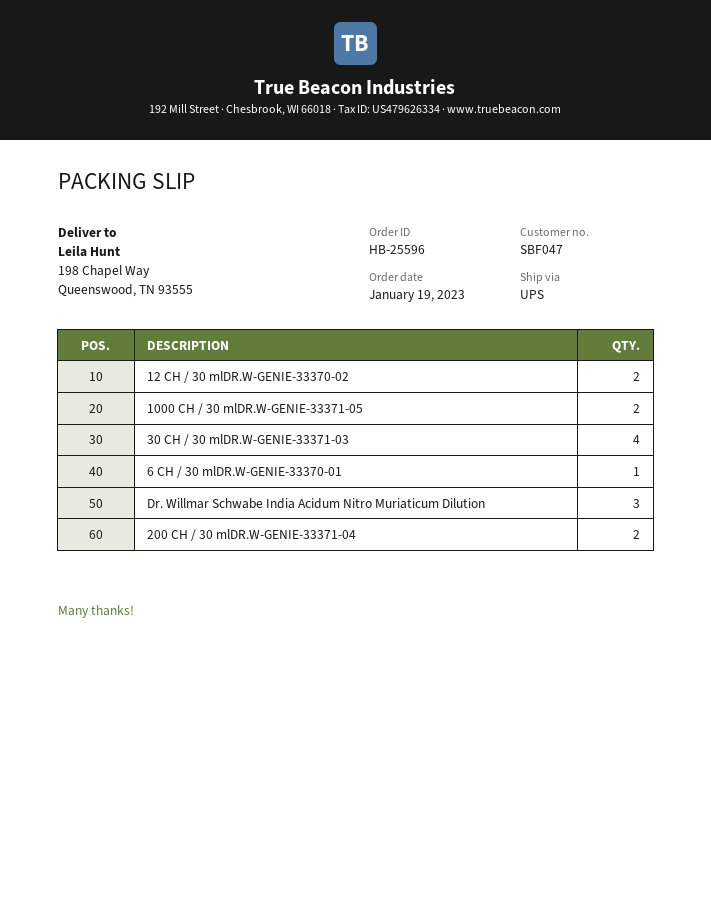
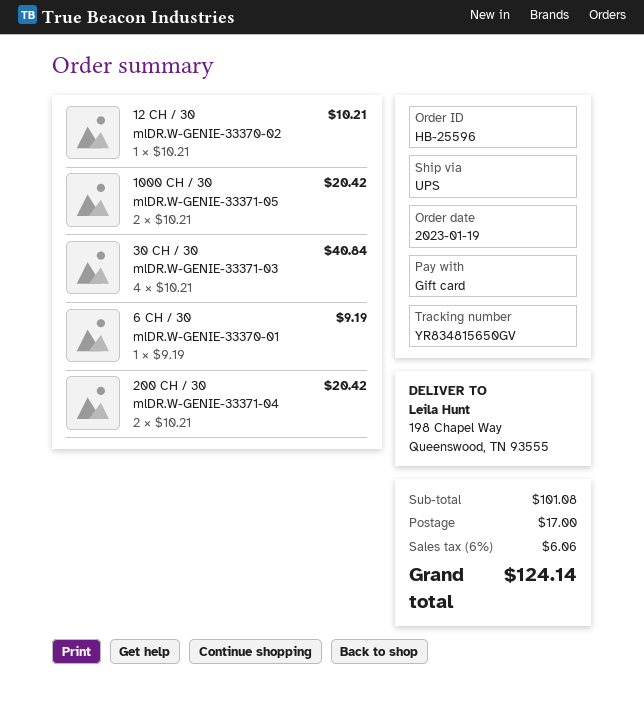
12 CH / 30 mlDR.W-GENIE-33370-02: 2 -> 1
Dr. Willmar Schwabe India Acidum Nitro Muriaticum Dilution: 3 -> none

